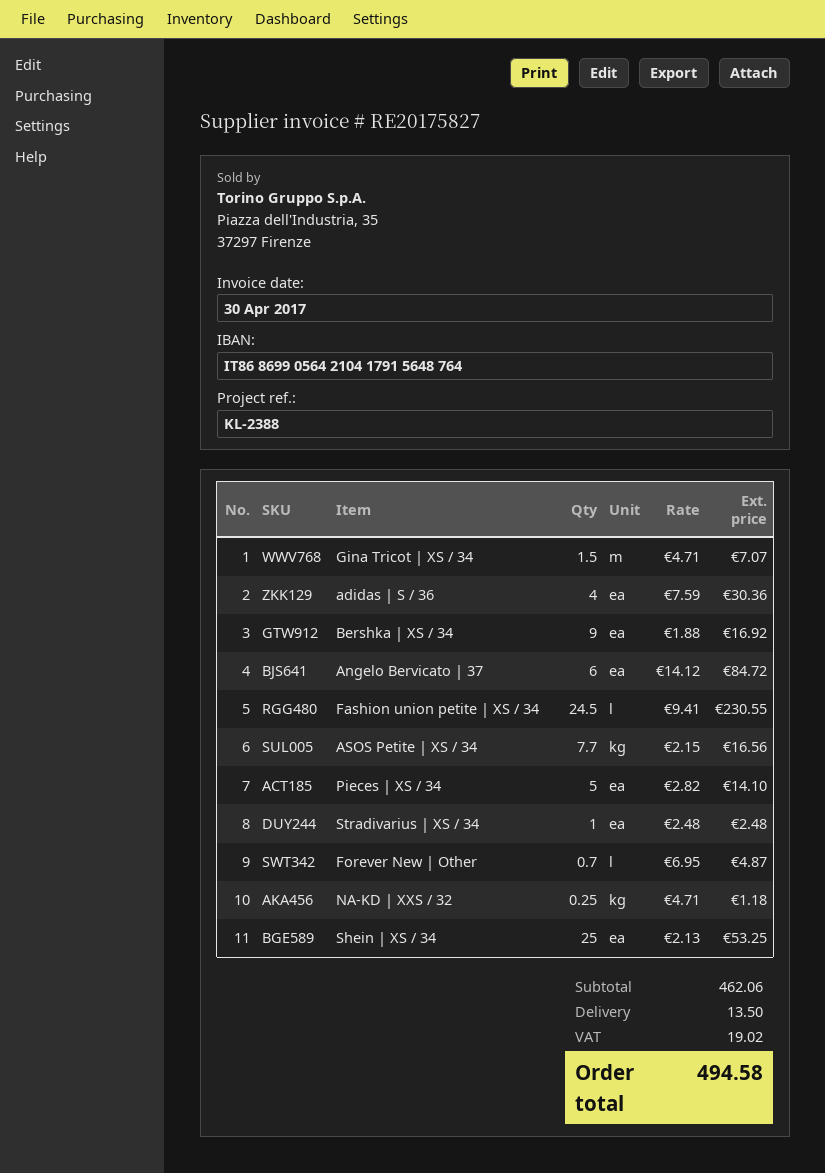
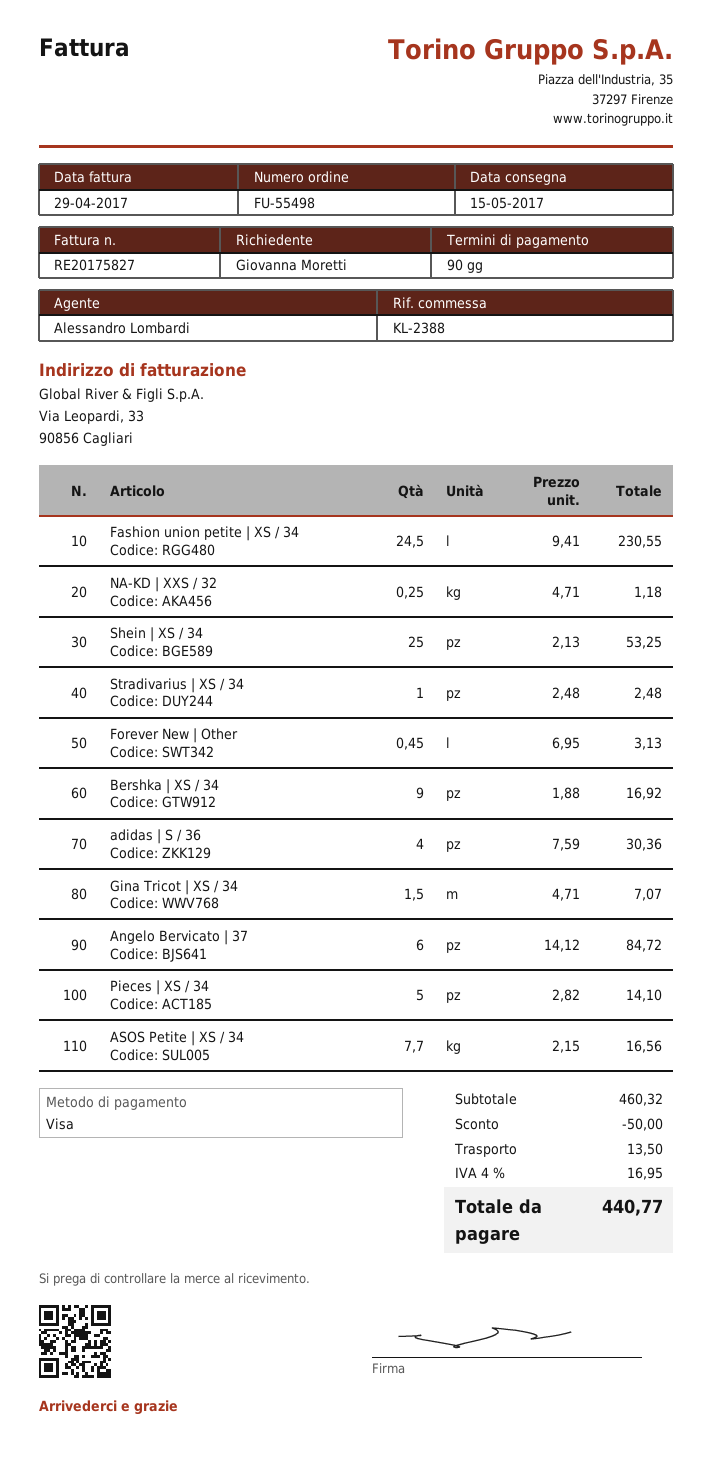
invoice date: 2017-04-30 -> 2017-04-29
Forever New | Other: 0.7 x 6.95 = 4.87 -> 0.45 x 6.95 = 3.13
subtotal: 462.06 -> 460.32
discount: none -> 50.00
tax: 19.02 -> 16.95
total: 494.58 -> 440.77

